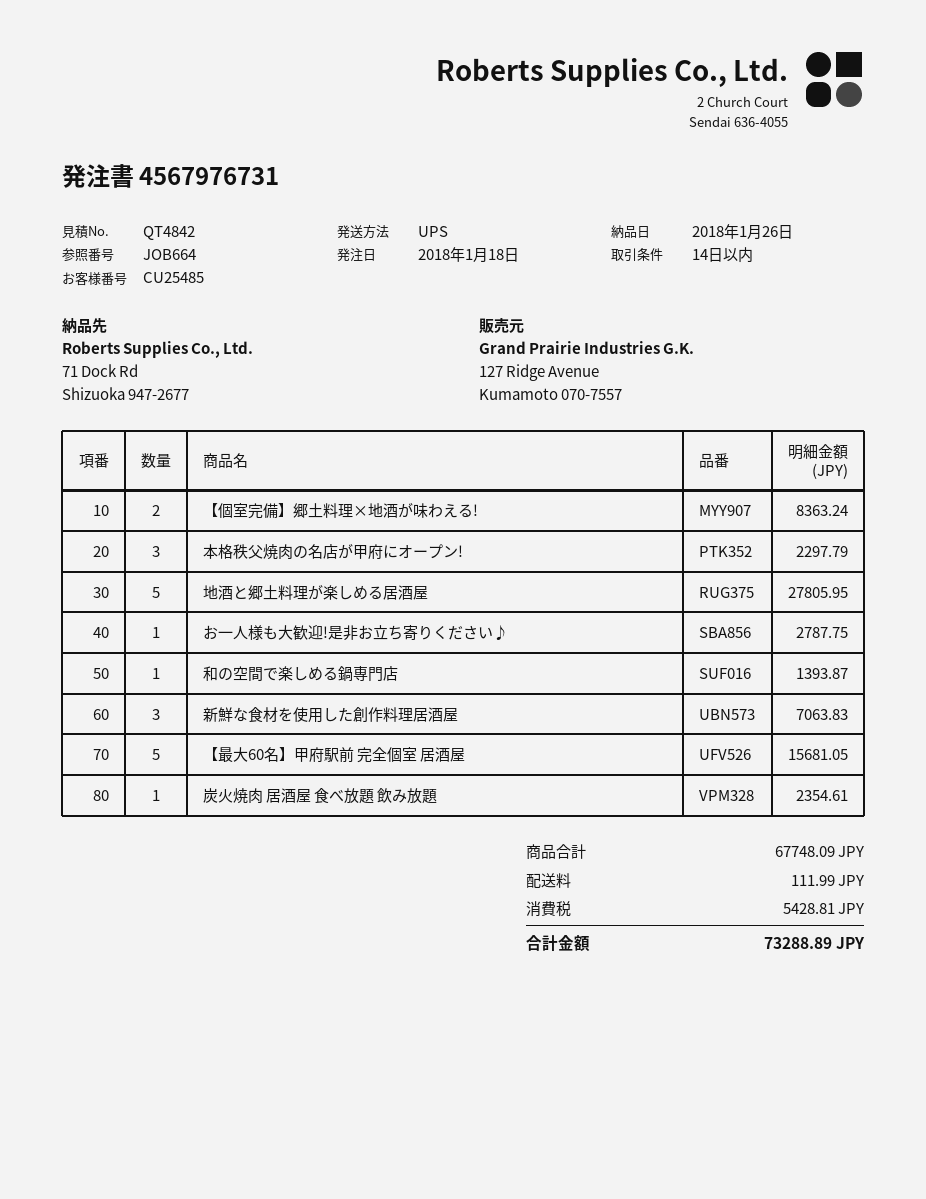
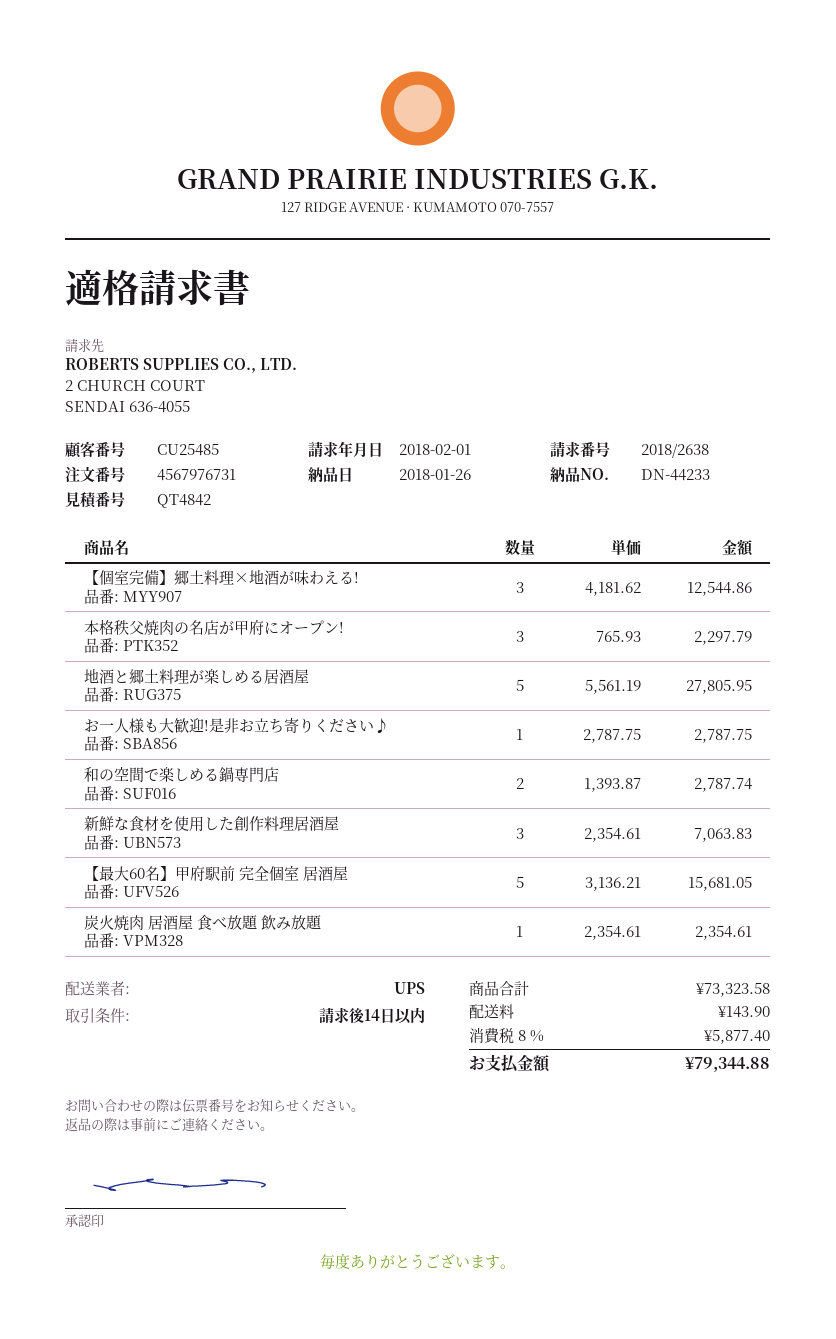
【個室完備】郷土料理×地酒が味わえる!: 2 for 8363.24 -> 3 for 12544.86
和の空間で楽しめる鍋専門店: 1 for 1393.87 -> 2 for 2787.74
subtotal: 67748.09 -> 73323.58
shipping: 111.99 -> 143.90
tax: 5428.81 -> 5877.40
total: 73288.89 -> 79344.88

